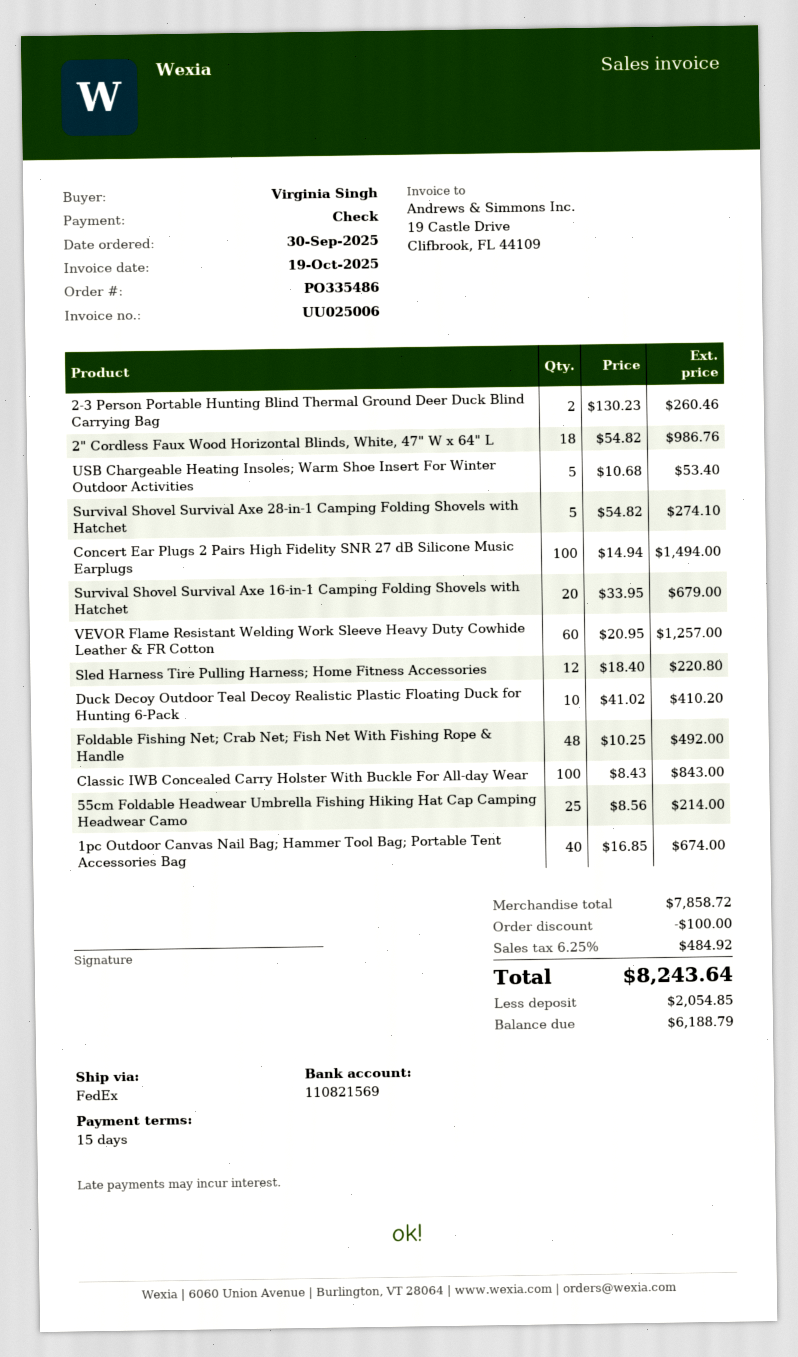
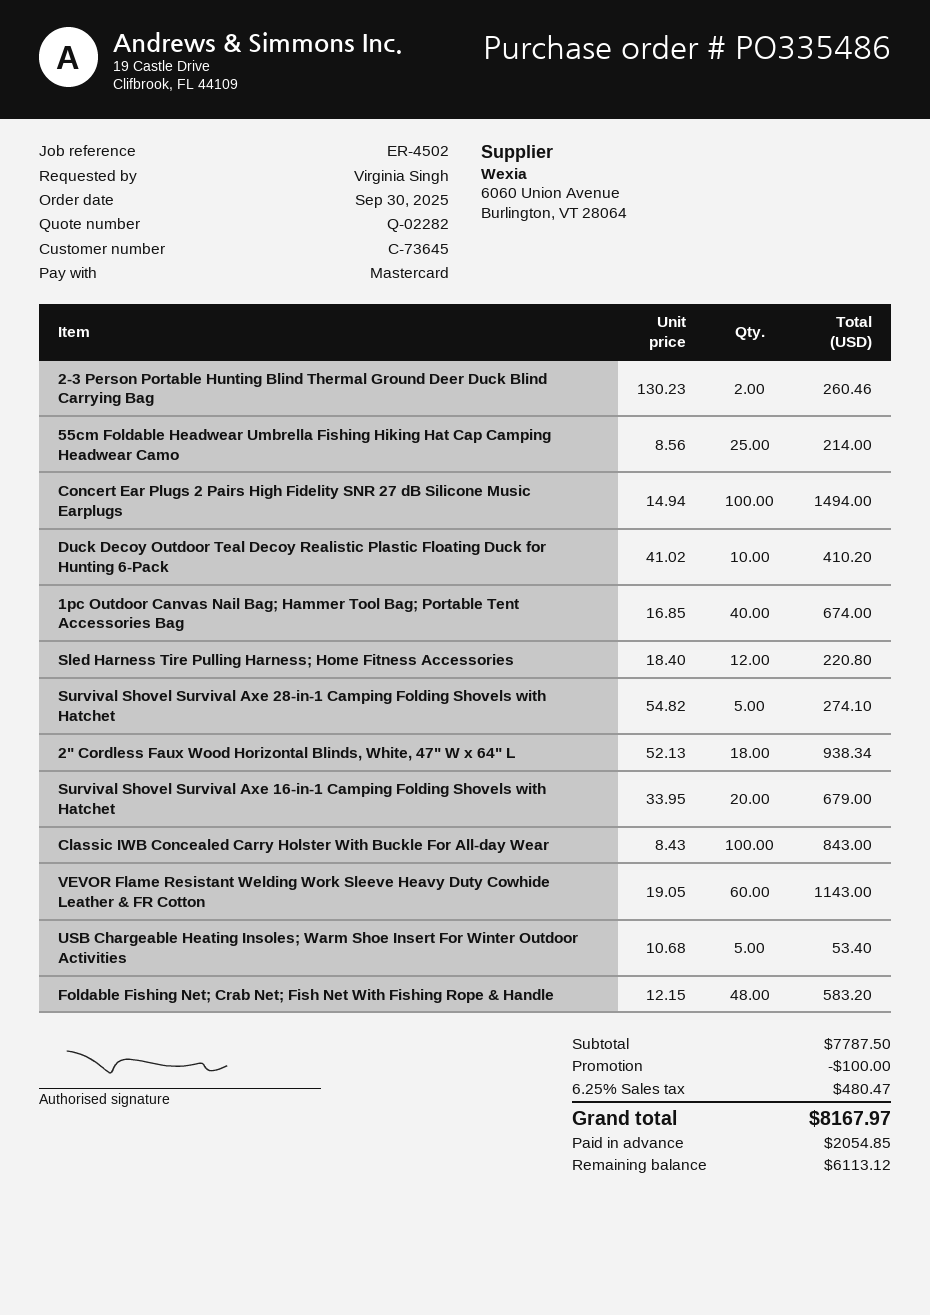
payment method: cheque -> Mastercard
2" Cordless Faux Wood Horizontal Blinds, White, 47" W x 64" L: 18 x 54.82 = 986.76 -> 18 x 52.13 = 938.34
VEVOR Flame Resistant Welding Work Sleeve Heavy Duty Cowhide Leather & FR Cotton: 60 x 20.95 = 1257.00 -> 60 x 19.05 = 1143.00
Foldable Fishing Net; Crab Net; Fish Net With Fishing Rope & Handle: 48 x 10.25 = 492.00 -> 48 x 12.15 = 583.20
subtotal: 7858.72 -> 7787.50
tax: 6.25% = 484.92 -> 6.25% = 480.47
total: 8243.64 -> 8167.97
balance: 6188.79 -> 6113.12

